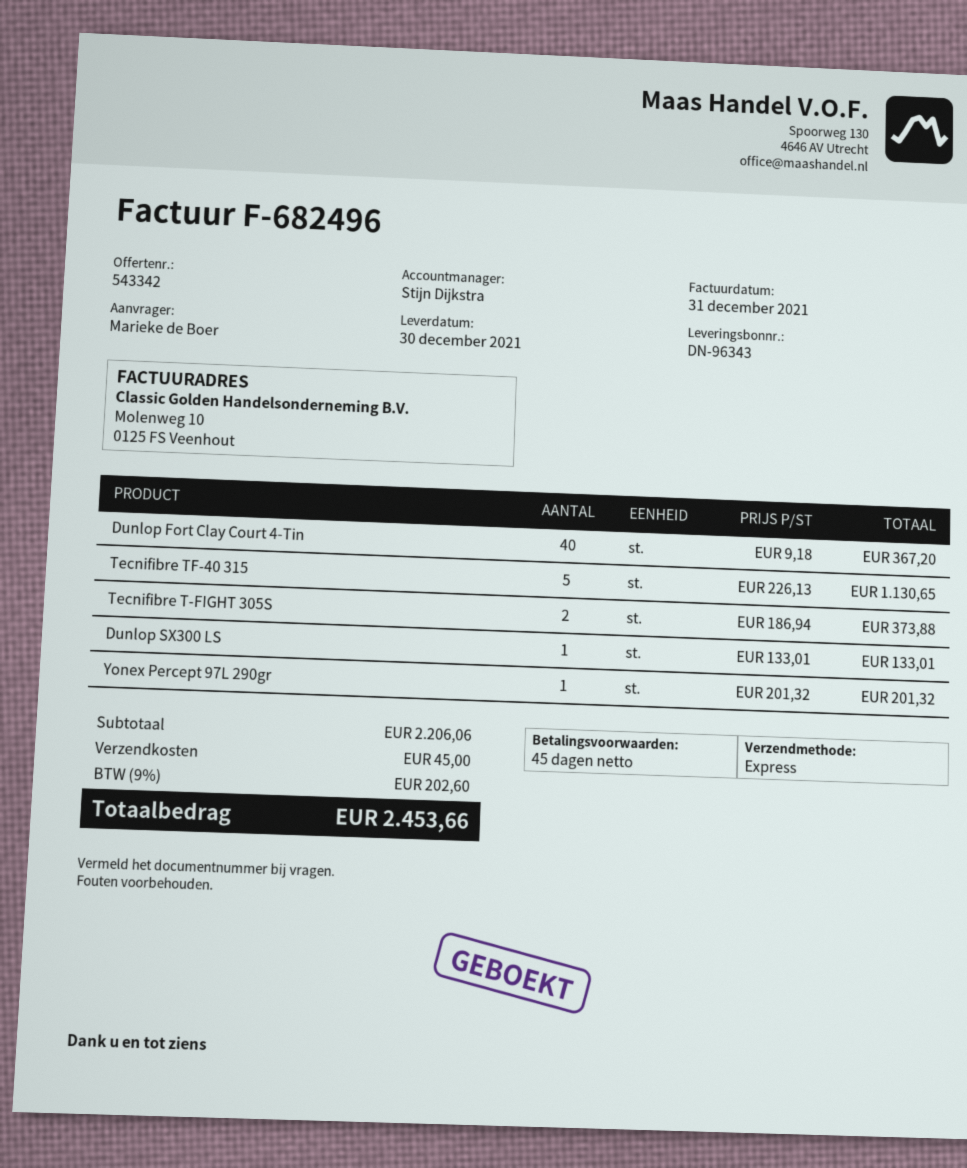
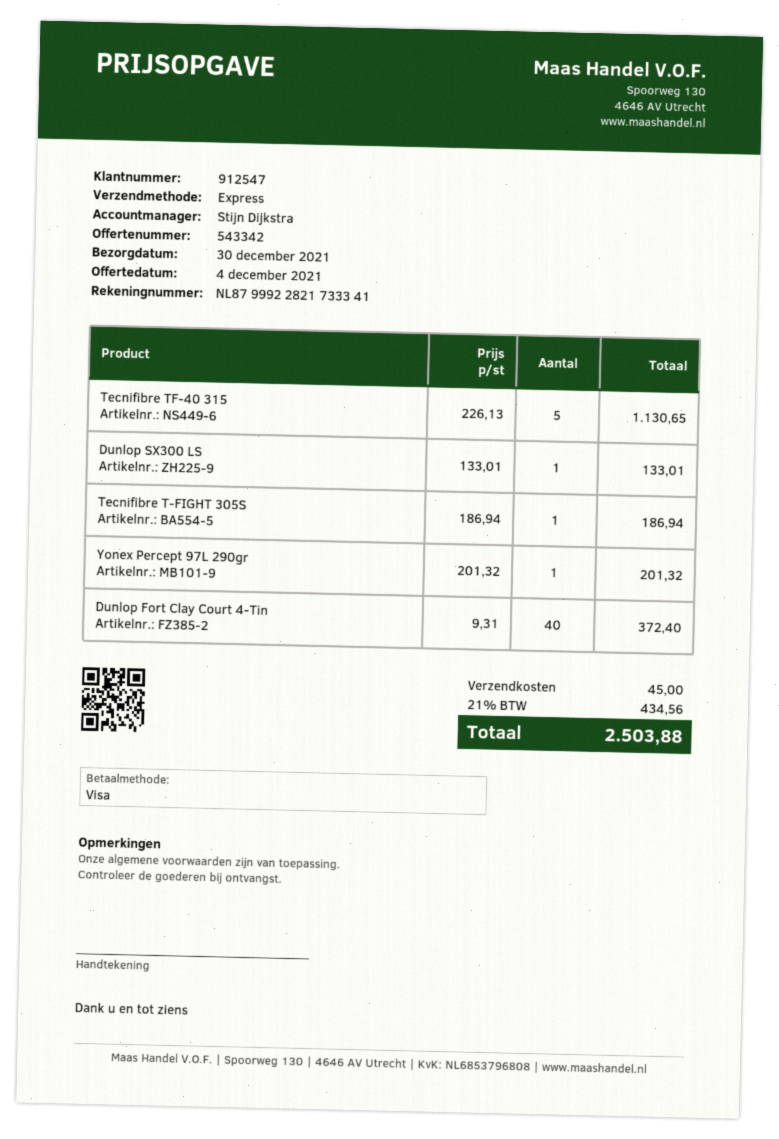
Dunlop Fort Clay Court 4-Tin: 40 x 9.18 = 367.20 -> 40 x 9.31 = 372.40
Tecnifibre T-FIGHT 305S: 2 x 186.94 = 373.88 -> 1 x 186.94 = 186.94
tax: 9% = 202.60 -> 21% = 434.56
total: 2453.66 -> 2503.88

